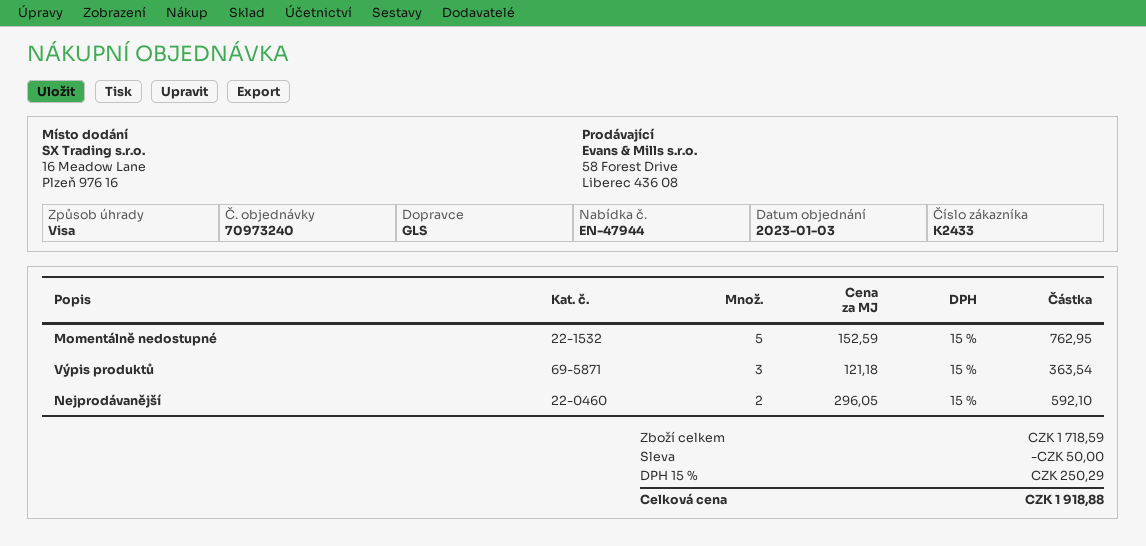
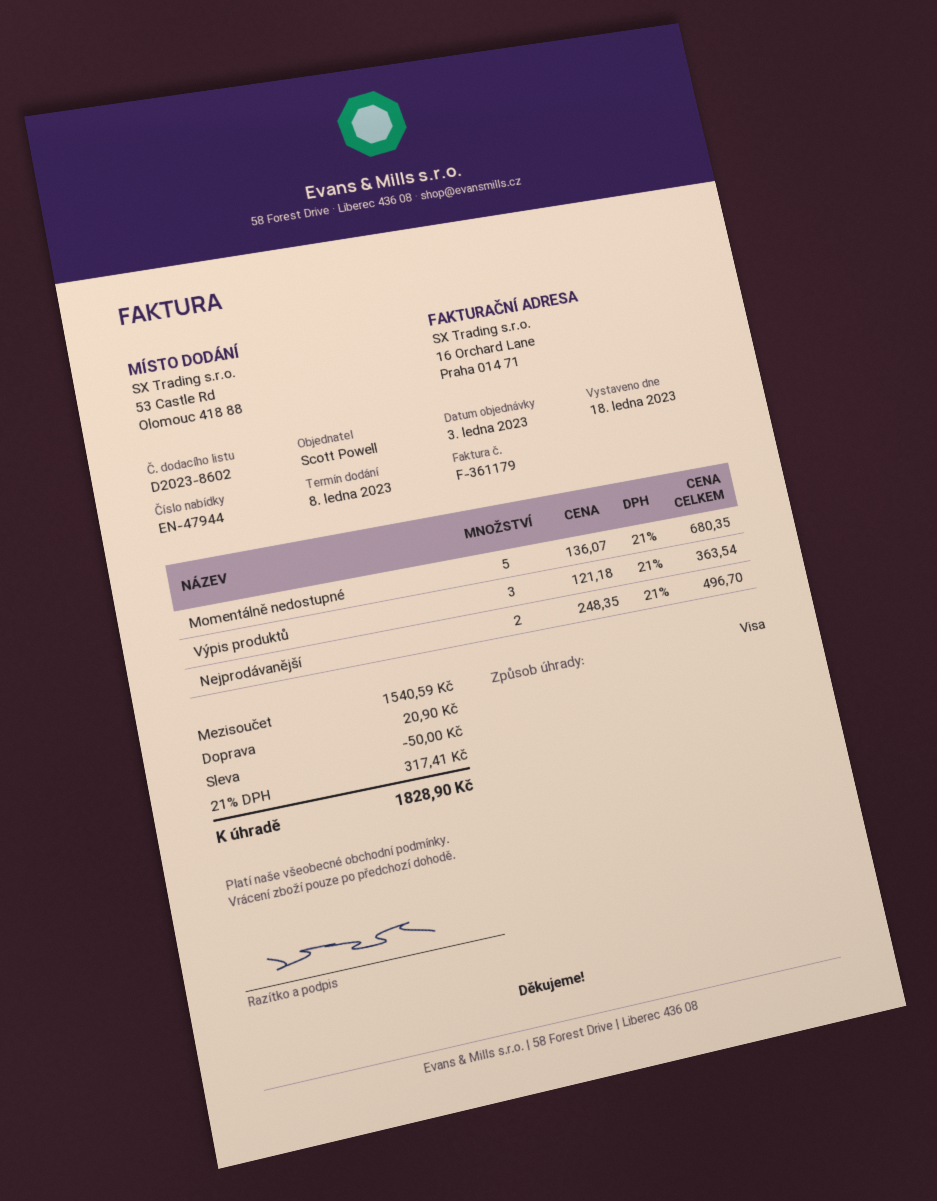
ship to: 16 Meadow Lane, Plzeň 976 16 -> 53 Castle Rd, Olomouc 418 88
Momentálně nedostupné: 5 x 152.59 = 762.95 -> 5 x 136.07 = 680.35
Nejprodávanější: 2 x 296.05 = 592.10 -> 2 x 248.35 = 496.70
subtotal: 1718.59 -> 1540.59
shipping: none -> 20.90
tax: 15% = 250.29 -> 21% = 317.41
total: 1918.88 -> 1828.90

